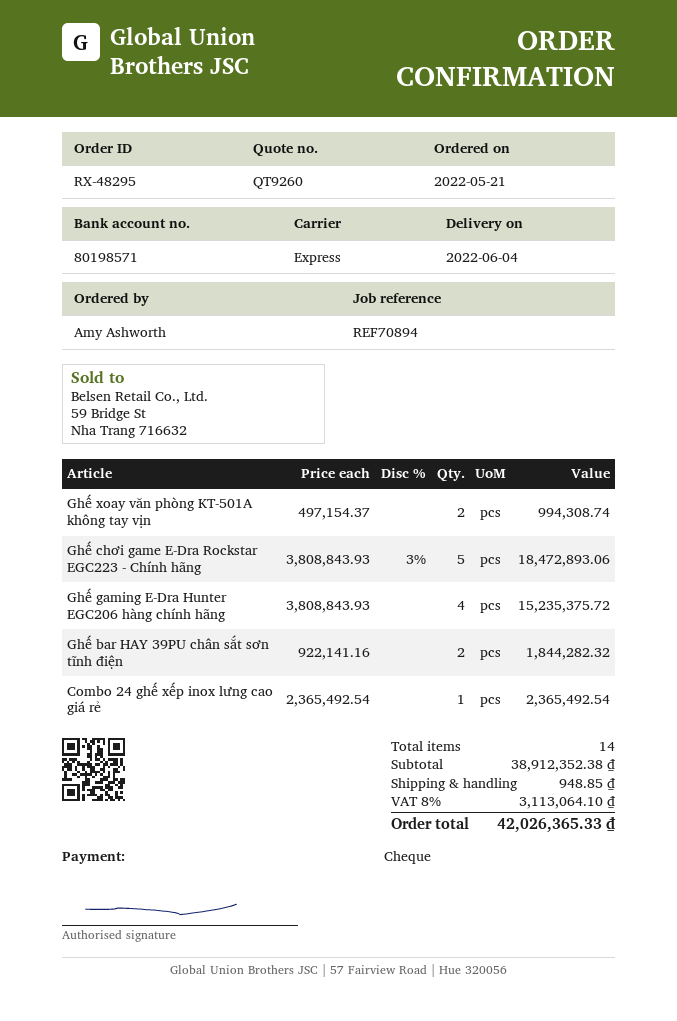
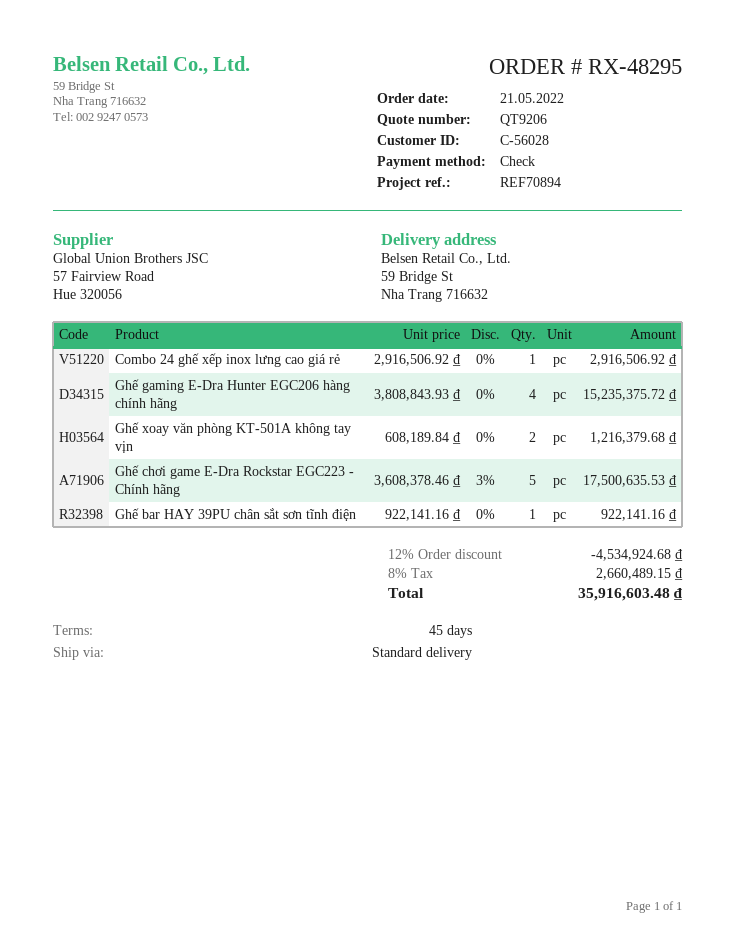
quote number: QT9260 -> QT9206
shipping method: express -> standard
Ghế xoay văn phòng KT-501A không tay vịn: 2 x 497154.37 = 994308.74 -> 2 x 608189.84 = 1216379.68
Ghế chơi game E-Dra Rockstar EGC223 - Chính hãng: 5 x 3808843.93 - 3% = 18472893.06 -> 5 x 3608378.46 - 3% = 17500635.53
Ghế bar HAY 39PU chân sắt sơn tĩnh điện: 2 x 922141.16 = 1844282.32 -> 1 x 922141.16 = 922141.16
Combo 24 ghế xếp inox lưng cao giá rẻ: 1 x 2365492.54 = 2365492.54 -> 1 x 2916506.92 = 2916506.92
discount: none -> 12% = 4534924.68
shipping: 948.85 -> none
tax: 8% = 3113064.10 -> 8% = 2660489.15
total: 42026365.33 -> 35916603.48

